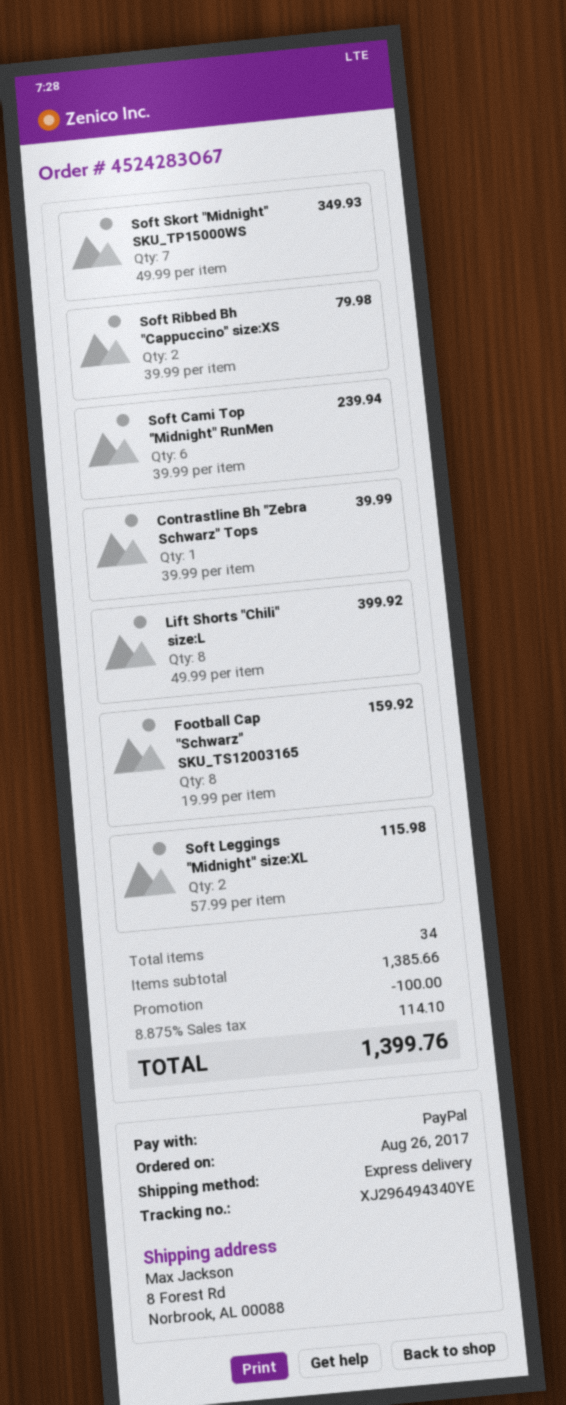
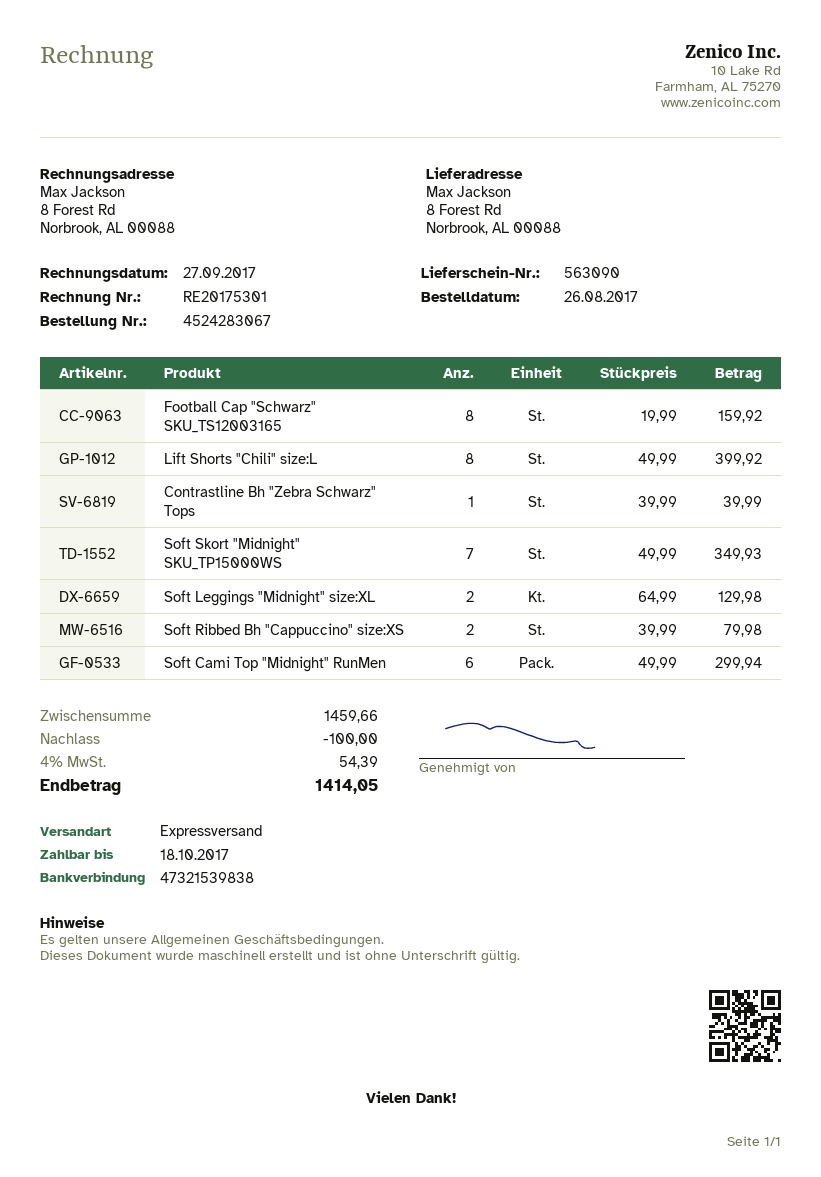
Soft Cami Top "Midnight" RunMen: 6 x 39.99 = 239.94 -> 6 x 49.99 = 299.94
Soft Leggings "Midnight" size:XL: 2 x 57.99 = 115.98 -> 2 x 64.99 = 129.98
subtotal: 1385.66 -> 1459.66
tax: 8.875% = 114.10 -> 4% = 54.39
total: 1399.76 -> 1414.05

